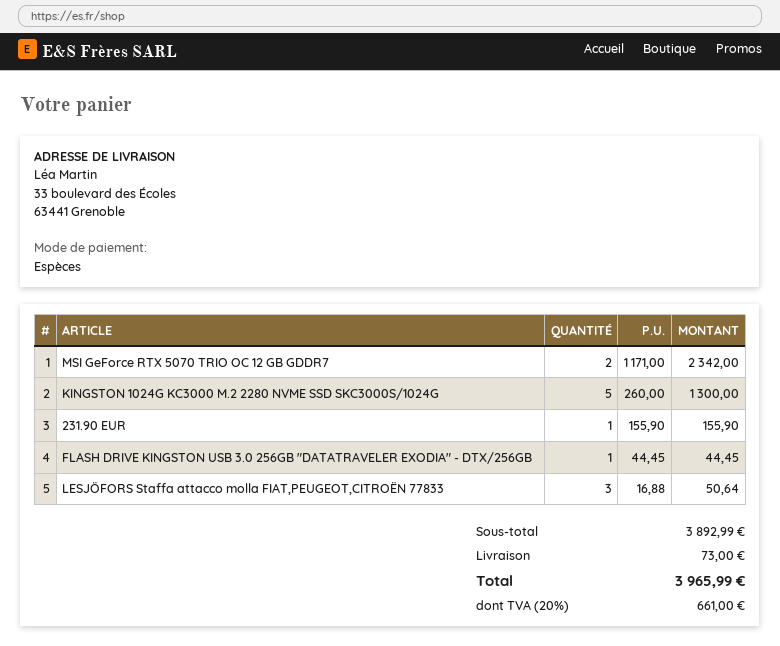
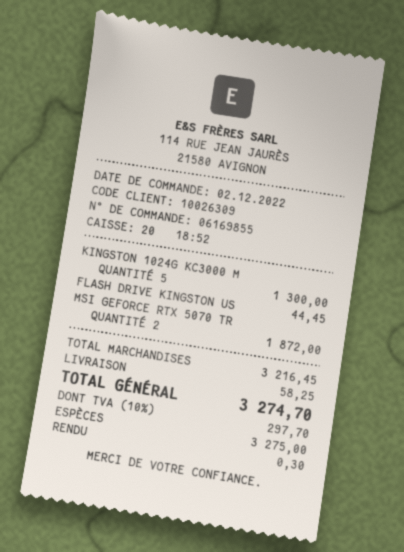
MSI GeForce RTX 5070 TRIO OC 12 GB GDDR7: 2 for 2342.00 -> 2 for 1872.00
231.90 EUR: 1 for 155.90 -> none
LESJÖFORS Staffa attacco molla FIAT,PEUGEOT,CITROËN 77833: 3 for 50.64 -> none
subtotal: 3892.99 -> 3216.45
shipping: 73.00 -> 58.25
tax: 20% = 661.00 -> 10% = 297.70
total: 3965.99 -> 3274.70

